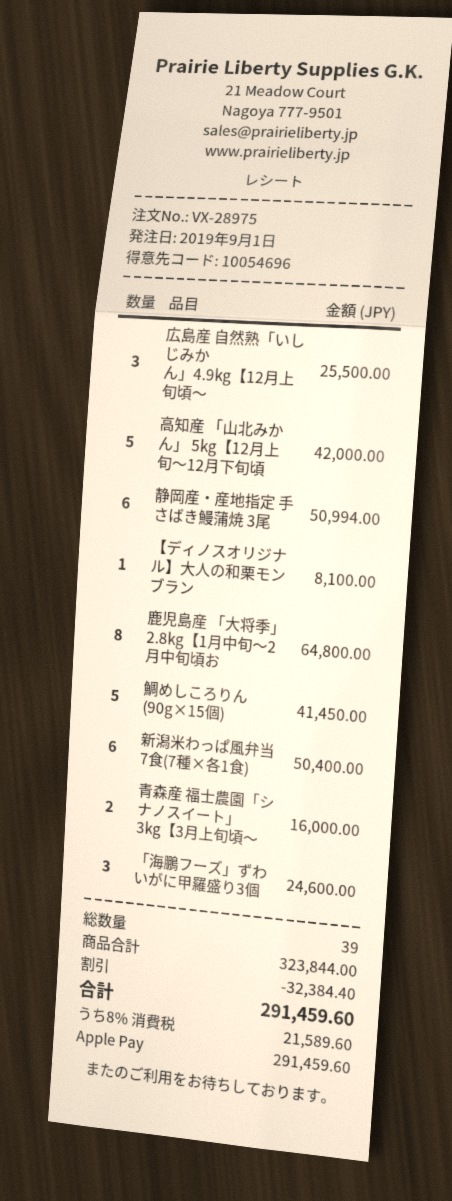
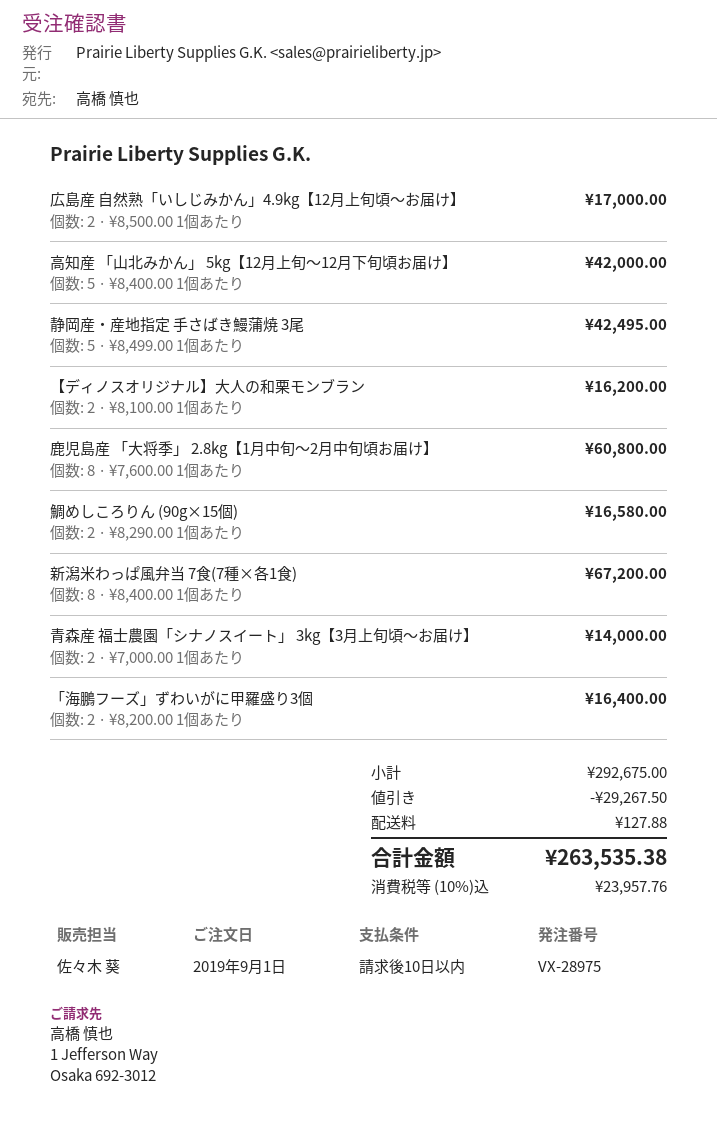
広島産 自然熟「いしじみかん」4.9kg【12月上旬頃〜: 3 for 25500.00 -> 2 for 17000.00
静岡産・産地指定 手さばき鰻蒲焼 3尾: 6 for 50994.00 -> 5 for 42495.00
【ディノスオリジナル】大人の和栗モンブラン: 1 for 8100.00 -> 2 for 16200.00
鹿児島産 「大将季」 2.8kg【1月中旬〜2月中旬頃お: 8 for 64800.00 -> 8 for 60800.00
鯛めしころりん (90g×15個): 5 for 41450.00 -> 2 for 16580.00
新潟米わっぱ風弁当 7食(7種×各1食): 6 for 50400.00 -> 8 for 67200.00
青森産 福士農園「シナノスイート」 3kg【3月上旬頃〜: 2 for 16000.00 -> 2 for 14000.00
「海鵬フーズ」ずわいがに甲羅盛り3個: 3 for 24600.00 -> 2 for 16400.00
subtotal: 323844.00 -> 292675.00
discount: 32384.40 -> 29267.50
shipping: none -> 127.88
tax: 8% = 21589.60 -> 10% = 23957.76
total: 291459.60 -> 263535.38

